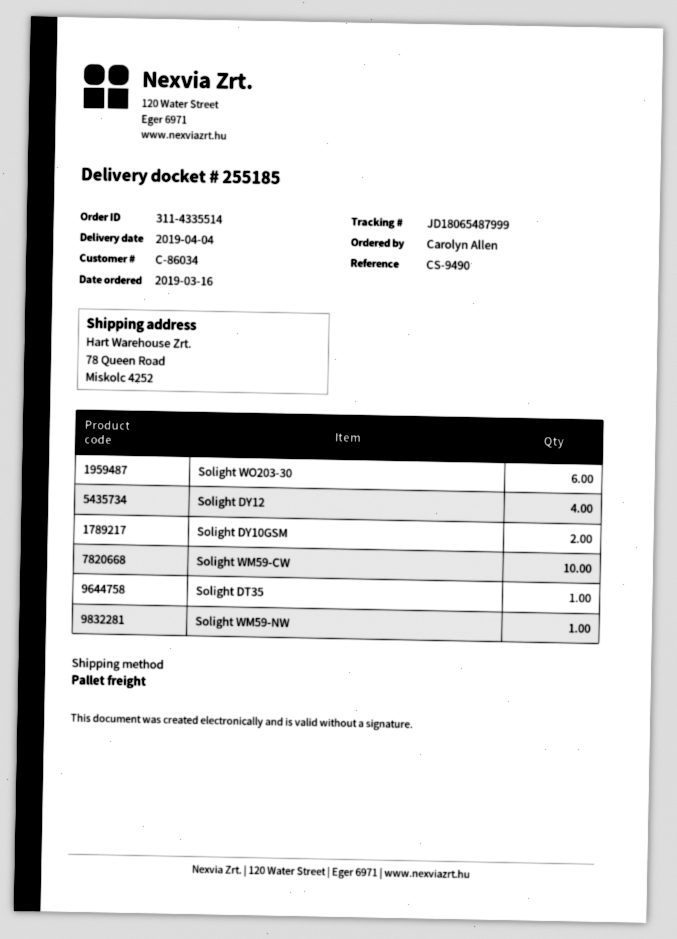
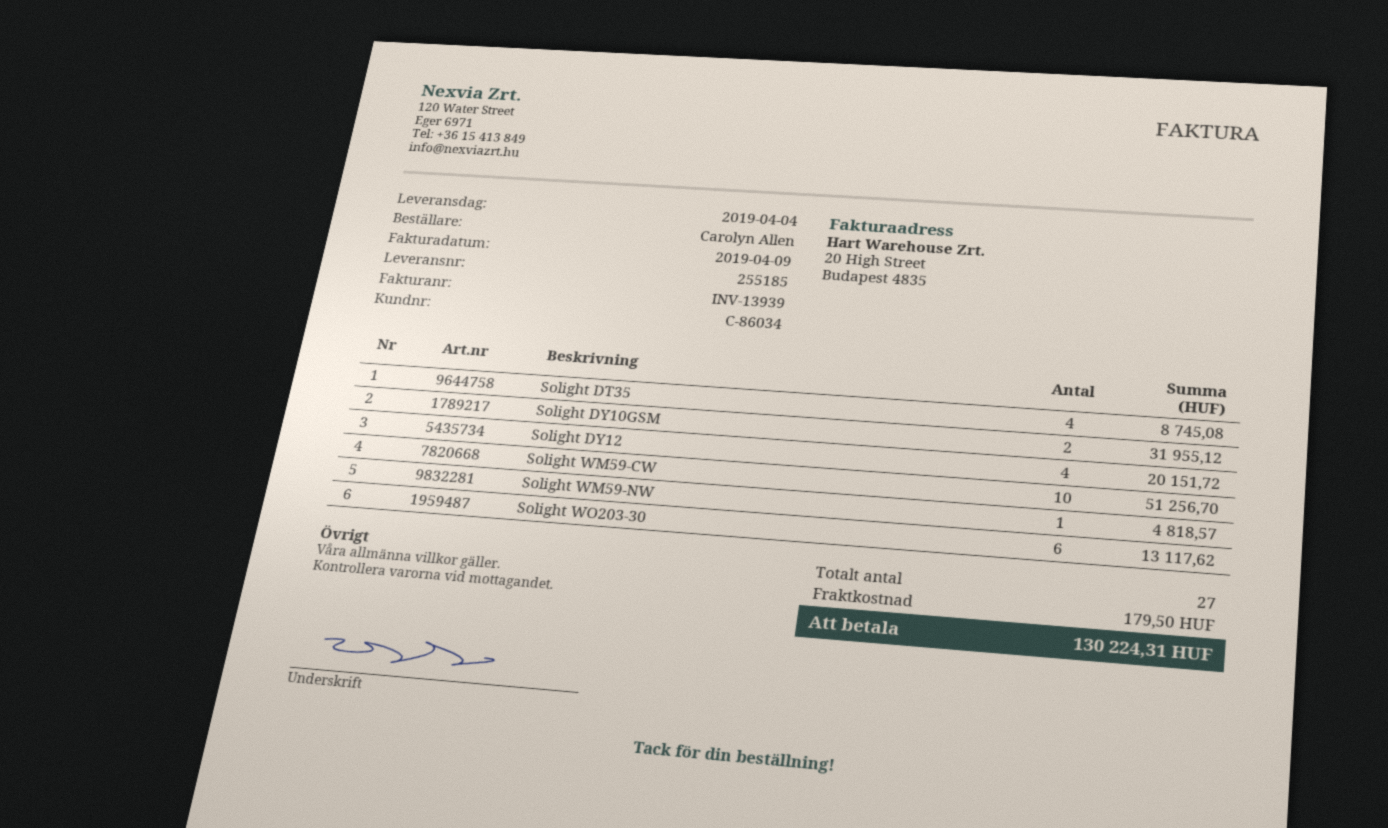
Solight DT35: 1 -> 4

